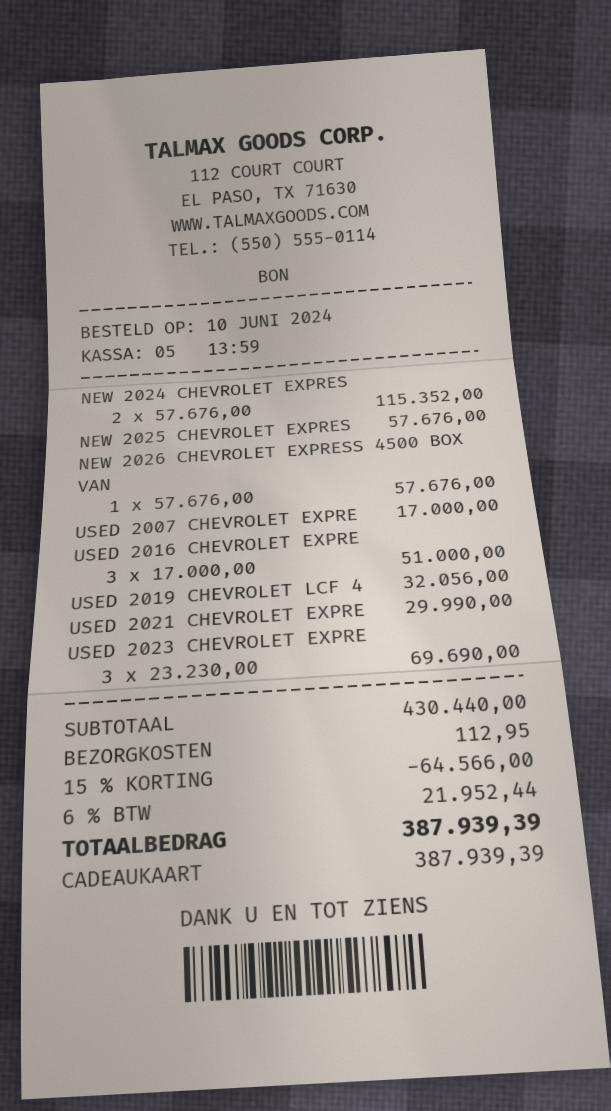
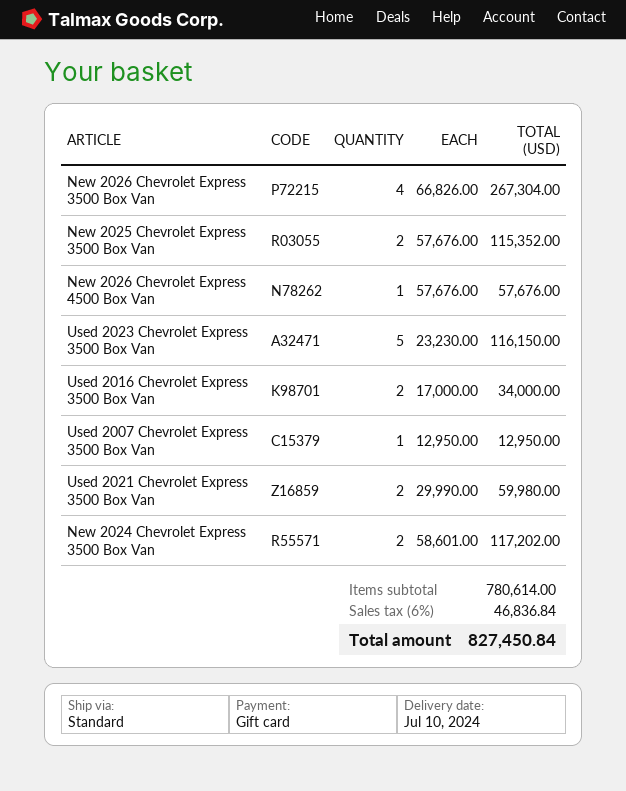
NEW 2024 CHEVROLET EXPRES: 2 x 57676.00 = 115352.00 -> 2 x 58601.00 = 117202.00
NEW 2025 CHEVROLET EXPRES: 1 x 57676.00 = 57676.00 -> 2 x 57676.00 = 115352.00
USED 2007 CHEVROLET EXPRE: 1 x 17000.00 = 17000.00 -> 1 x 12950.00 = 12950.00
USED 2016 CHEVROLET EXPRE: 3 x 17000.00 = 51000.00 -> 2 x 17000.00 = 34000.00
USED 2019 CHEVROLET LCF 4: 1 x 32056.00 = 32056.00 -> none
USED 2021 CHEVROLET EXPRE: 1 x 29990.00 = 29990.00 -> 2 x 29990.00 = 59980.00
USED 2023 CHEVROLET EXPRE: 3 x 23230.00 = 69690.00 -> 5 x 23230.00 = 116150.00
New 2026 Chevrolet Express 3500 Box Van: none -> 4 x 66826.00 = 267304.00
subtotal: 430440.00 -> 780614.00
discount: 15% = 64566.00 -> none
shipping: 112.95 -> none
tax: 6% = 21952.44 -> 6% = 46836.84
total: 387939.39 -> 827450.84

